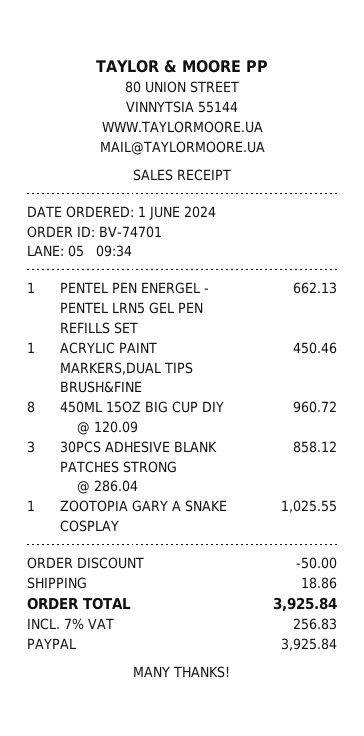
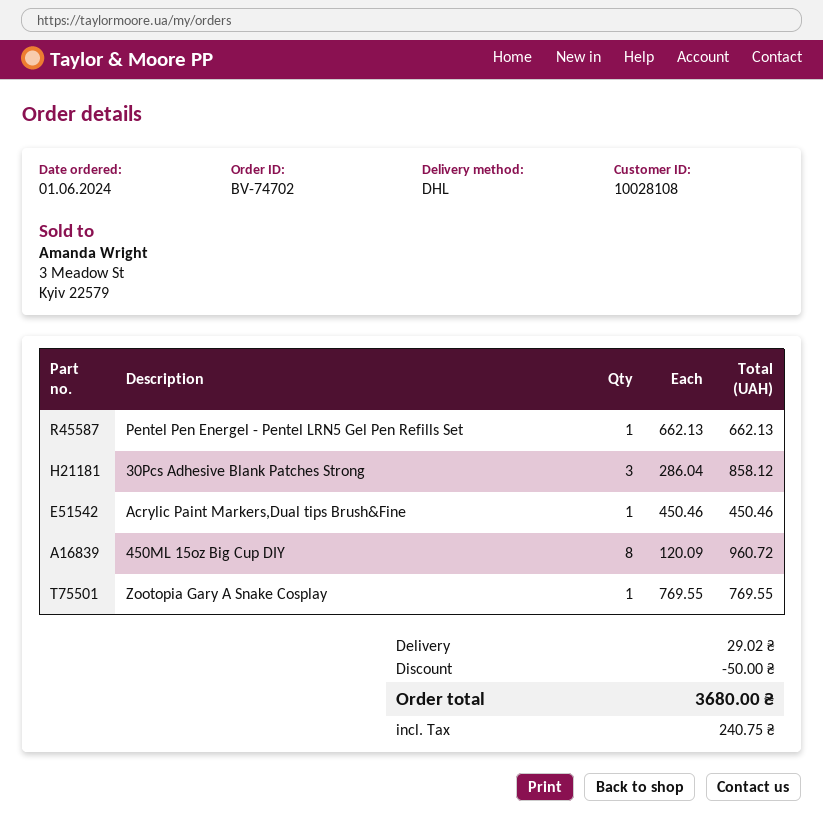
order number: BV-74701 -> BV-74702
ZOOTOPIA GARY A SNAKE COSPLAY: 1 x 1025.55 = 1025.55 -> 1 x 769.55 = 769.55
shipping: 18.86 -> 29.02
tax: 256.83 -> 240.75
total: 3925.84 -> 3680.00

